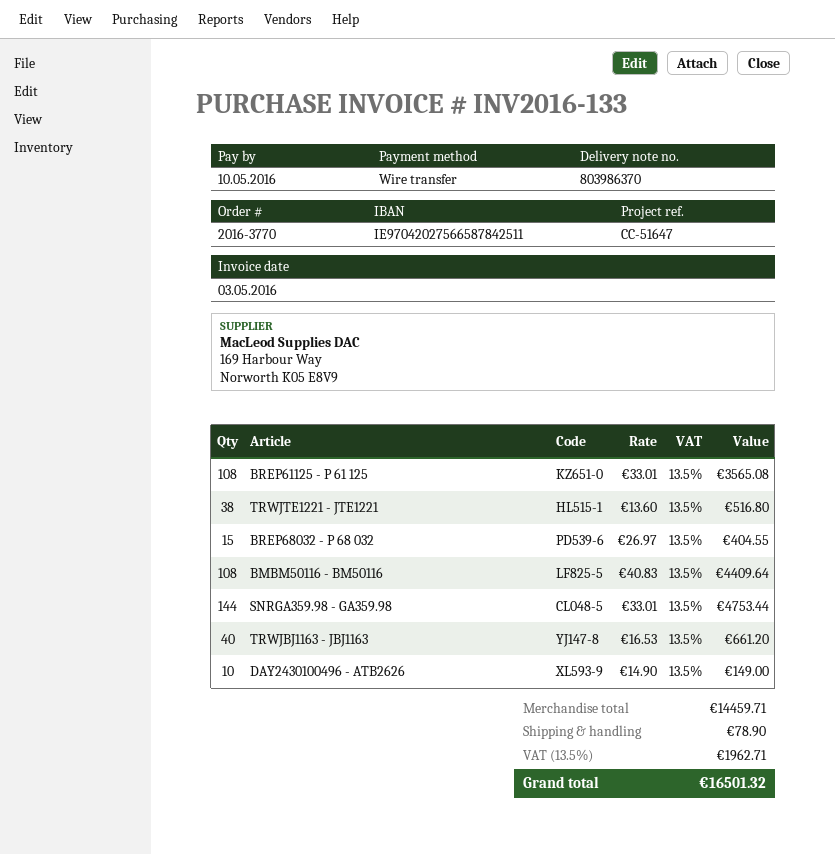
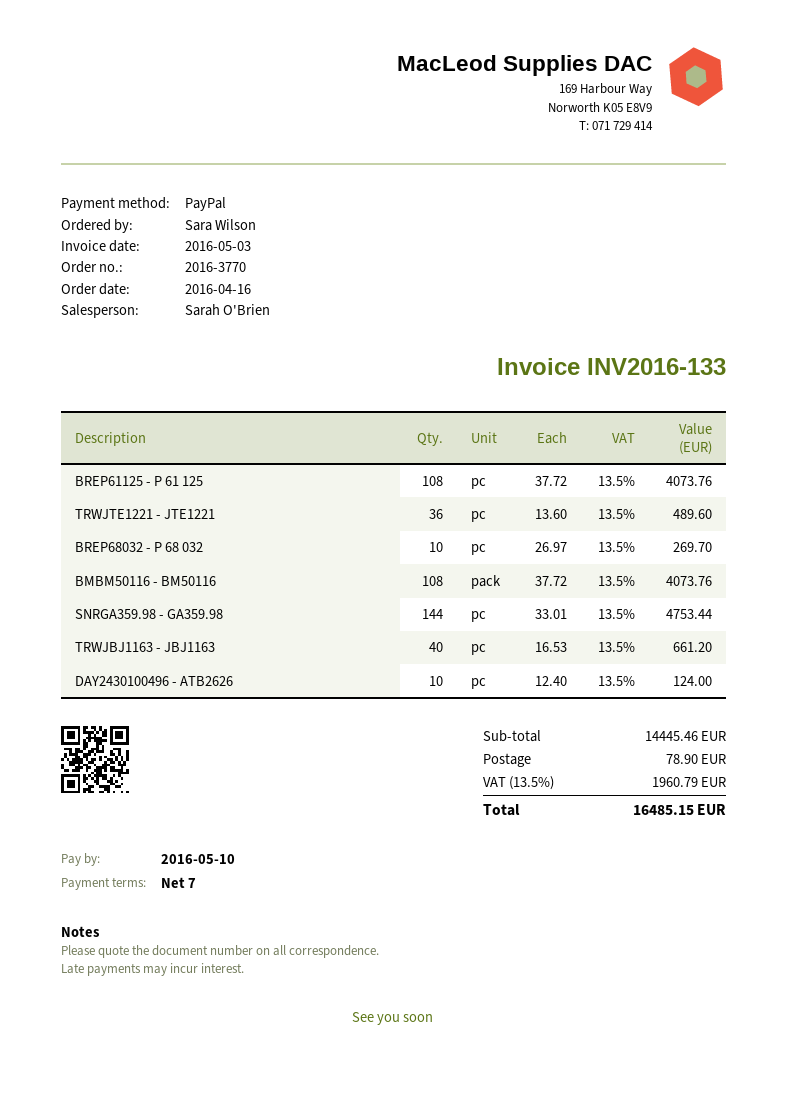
payment method: bank transfer -> PayPal
BREP61125 - P 61 125: 108 x 33.01 = 3565.08 -> 108 x 37.72 = 4073.76
TRWJTE1221 - JTE1221: 38 x 13.60 = 516.80 -> 36 x 13.60 = 489.60
BREP68032 - P 68 032: 15 x 26.97 = 404.55 -> 10 x 26.97 = 269.70
BMBM50116 - BM50116: 108 x 40.83 = 4409.64 -> 108 x 37.72 = 4073.76
DAY2430100496 - ATB2626: 10 x 14.90 = 149.00 -> 10 x 12.40 = 124.00
subtotal: 14459.71 -> 14445.46
tax: 13.5% = 1962.71 -> 13.5% = 1960.79
total: 16501.32 -> 16485.15

